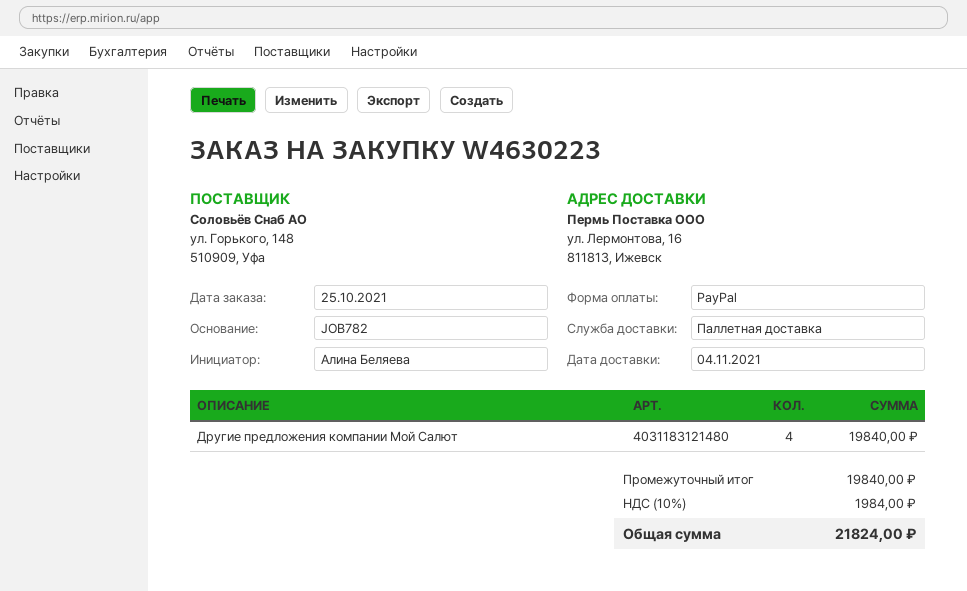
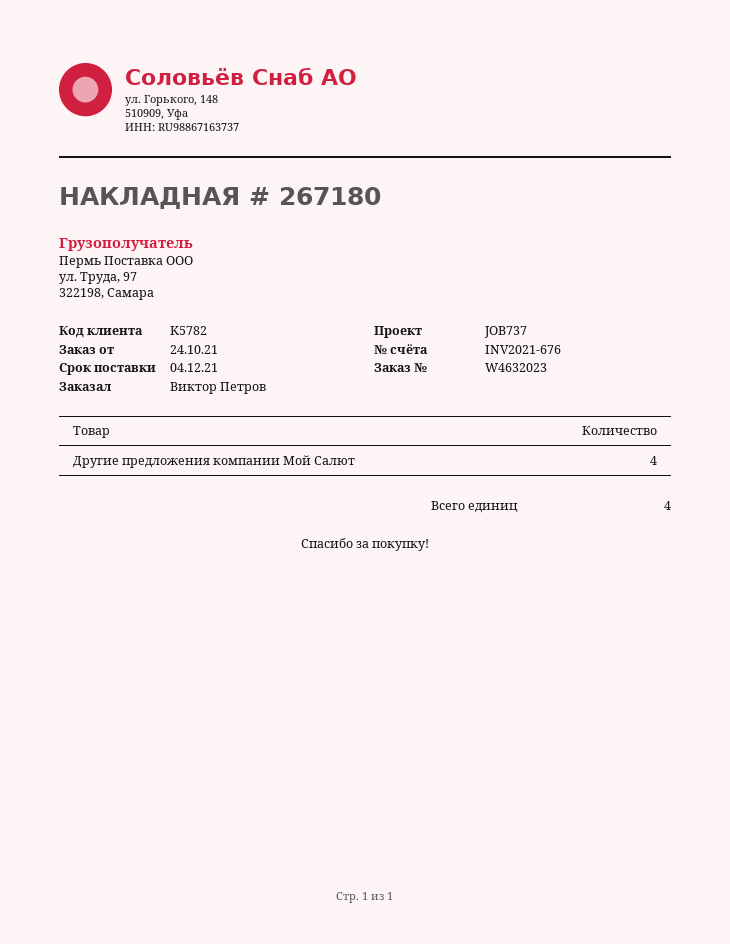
order number: W4630223 -> W4632023
order date: 2021-10-25 -> 2021-10-24
delivery date: 2021-11-04 -> 2021-12-04
reference: JOB782 -> JOB737
ordered by: Алина Беляева -> Виктор Петров
ship to: ул. Лермонтова, 16, 811813, Ижевск -> ул. Труда, 97, 322198, Самара

